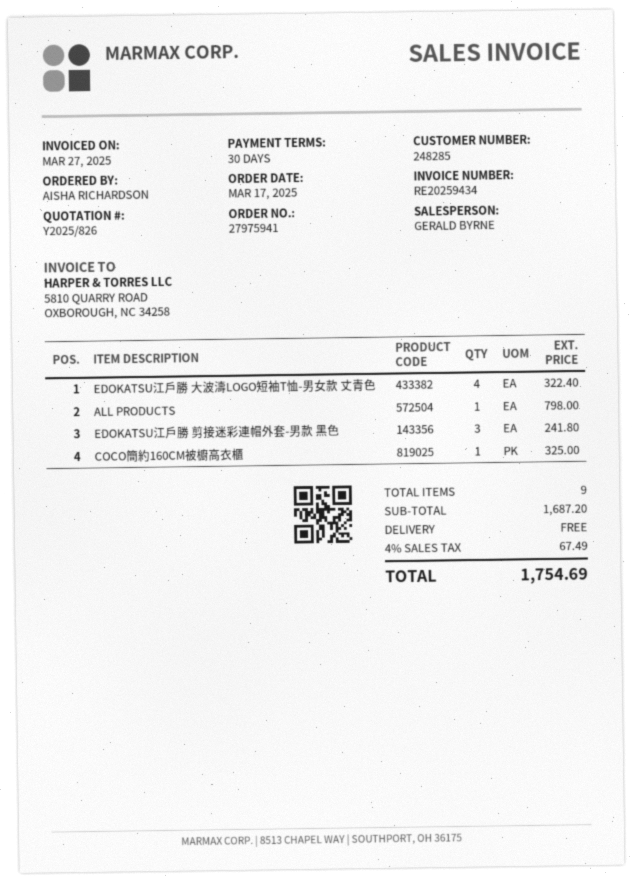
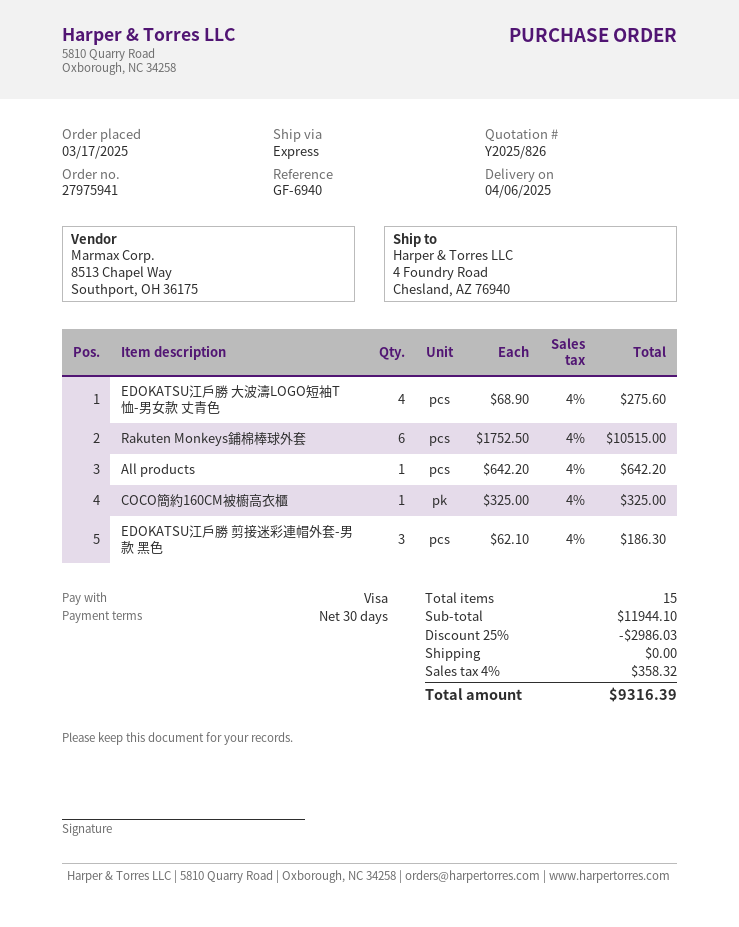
EDOKATSU江戶勝 大波濤LOGO短袖T恤-男女款 丈青色: 4 for 322.40 -> 4 for 275.60
ALL PRODUCTS: 1 for 798.00 -> 1 for 642.20
EDOKATSU江戶勝 剪接迷彩連帽外套-男款 黑色: 3 for 241.80 -> 3 for 186.30
Rakuten Monkeys鋪棉棒球外套: none -> 6 for 10515.00
total quantity: 9 -> 15
subtotal: 1687.20 -> 11944.10
discount: none -> 25% = 2986.03
tax: 4% = 67.49 -> 4% = 358.32
total: 1754.69 -> 9316.39

